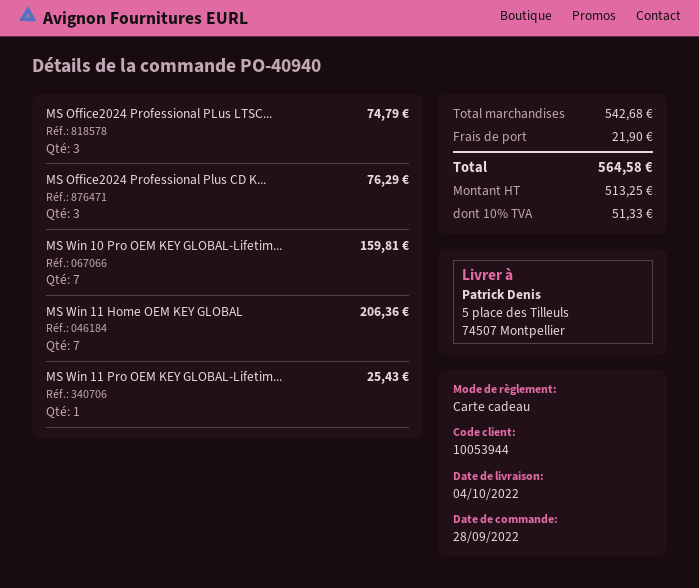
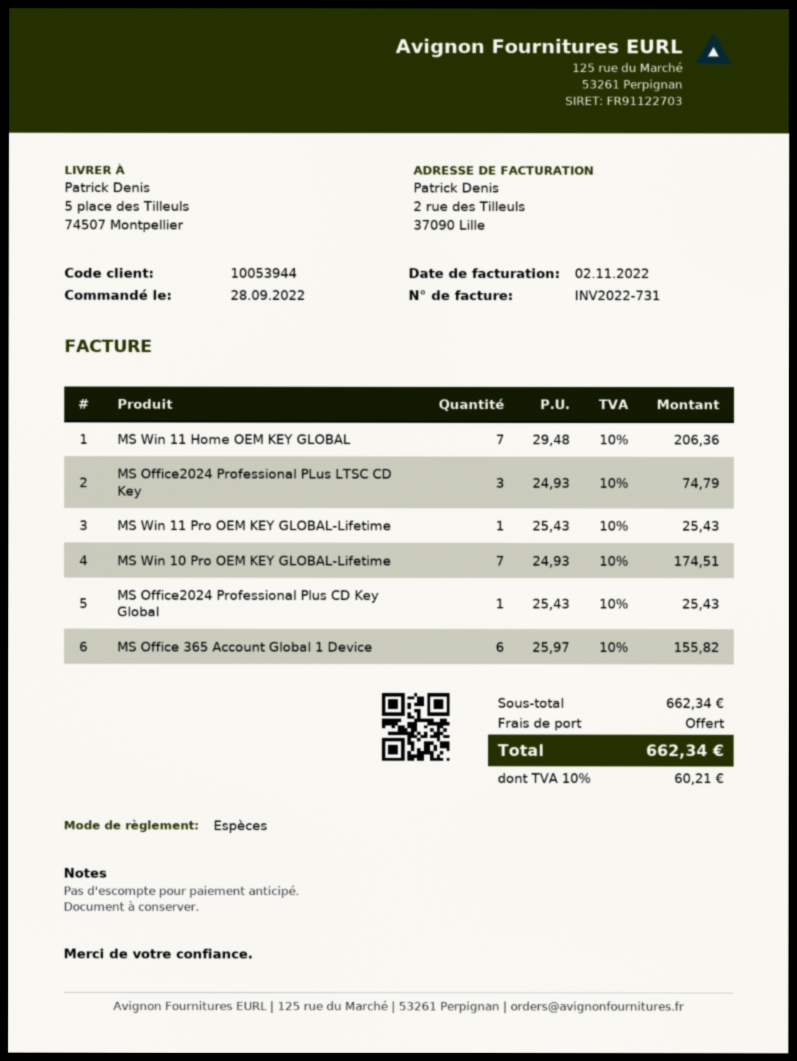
payment method: gift card -> cash
MS Office2024 Professional Plus CD K...: 3 for 76.29 -> 1 for 25.43
MS Win 10 Pro OEM KEY GLOBAL-Lifetim...: 7 for 159.81 -> 7 for 174.51
MS Office 365 Account Global 1 Device: none -> 6 for 155.82
subtotal: 542.68 -> 662.34
shipping: 21.90 -> 0.00
tax: 10% = 51.33 -> 10% = 60.21
total: 564.58 -> 662.34

